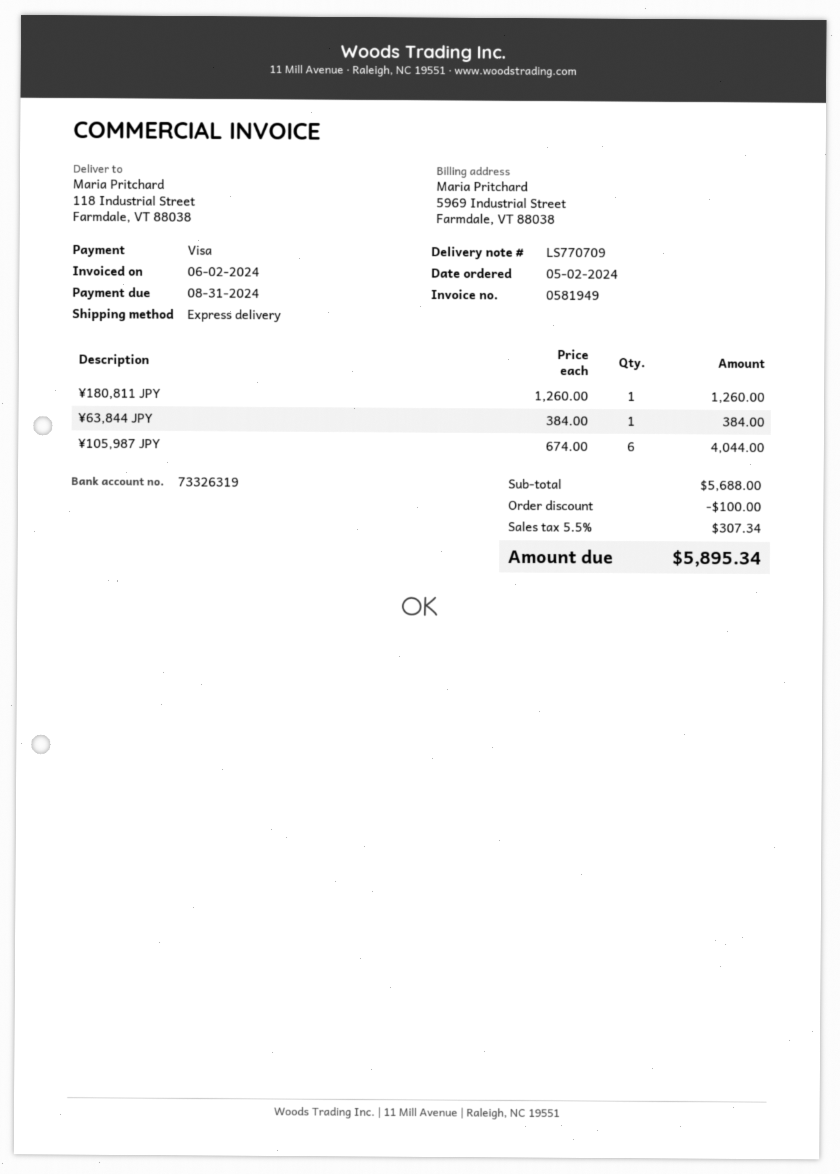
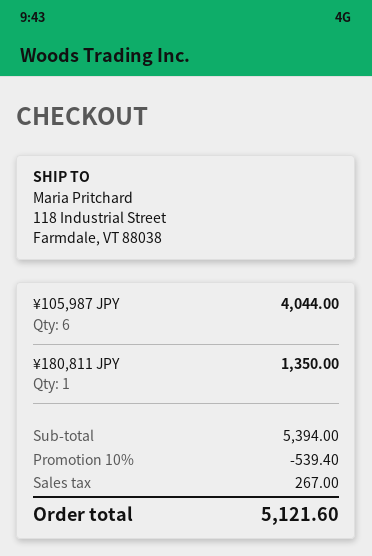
¥180,811 JPY: 1 for 1260.00 -> 1 for 1350.00
¥63,844 JPY: 1 for 384.00 -> none
subtotal: 5688.00 -> 5394.00
discount: 100.00 -> 539.40
tax: 307.34 -> 267.00
total: 5895.34 -> 5121.60

